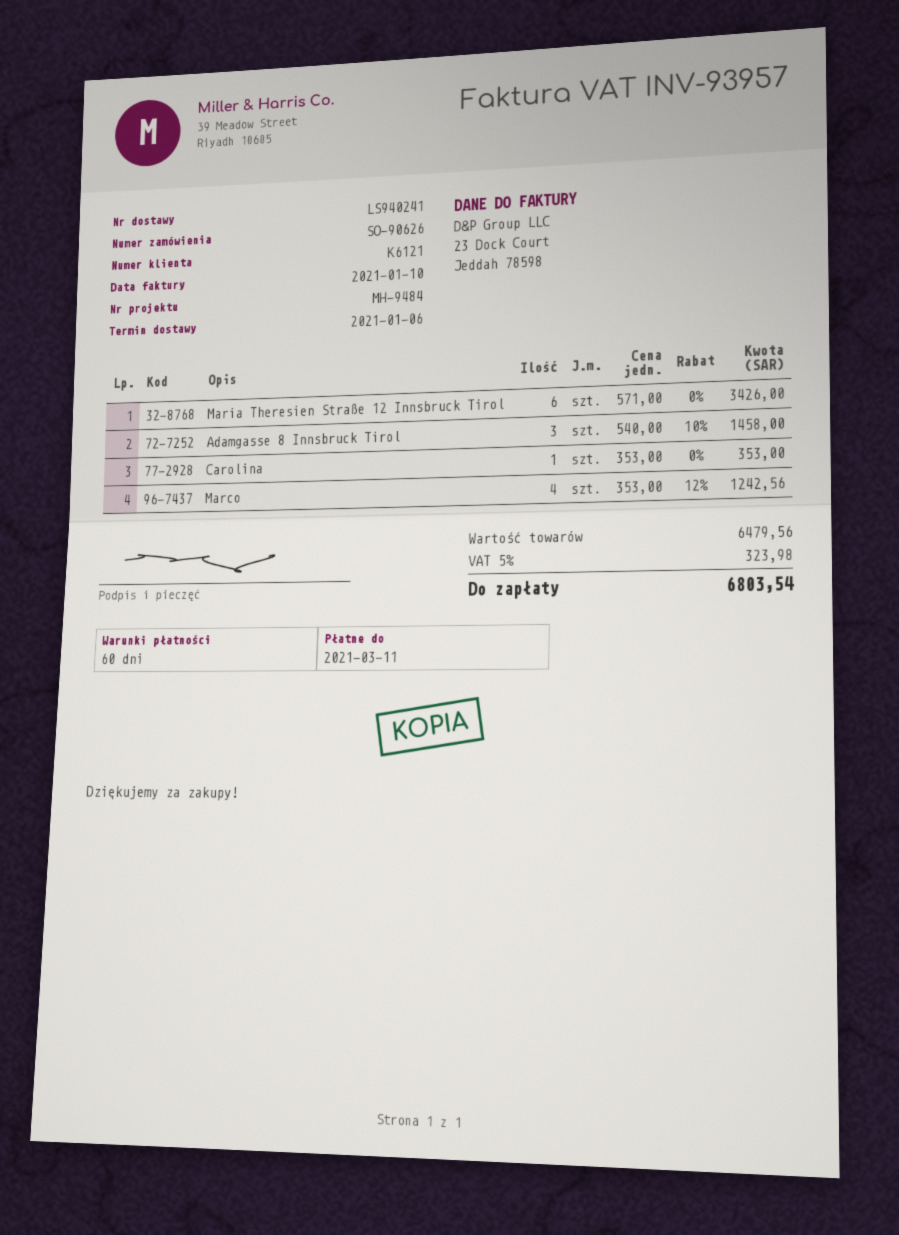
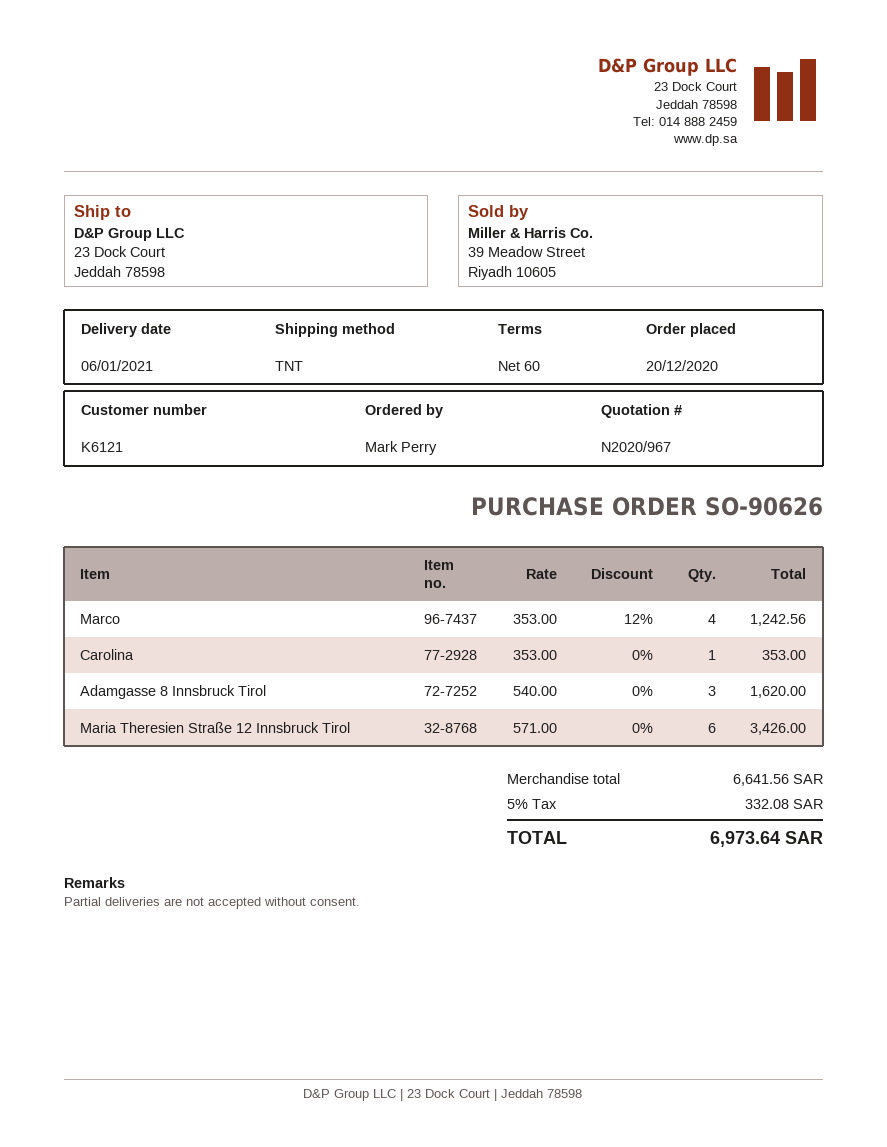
Adamgasse 8 Innsbruck Tirol: 3 x 540.00 - 10% = 1458.00 -> 3 x 540.00 = 1620.00
subtotal: 6479.56 -> 6641.56
tax: 5% = 323.98 -> 5% = 332.08
total: 6803.54 -> 6973.64

